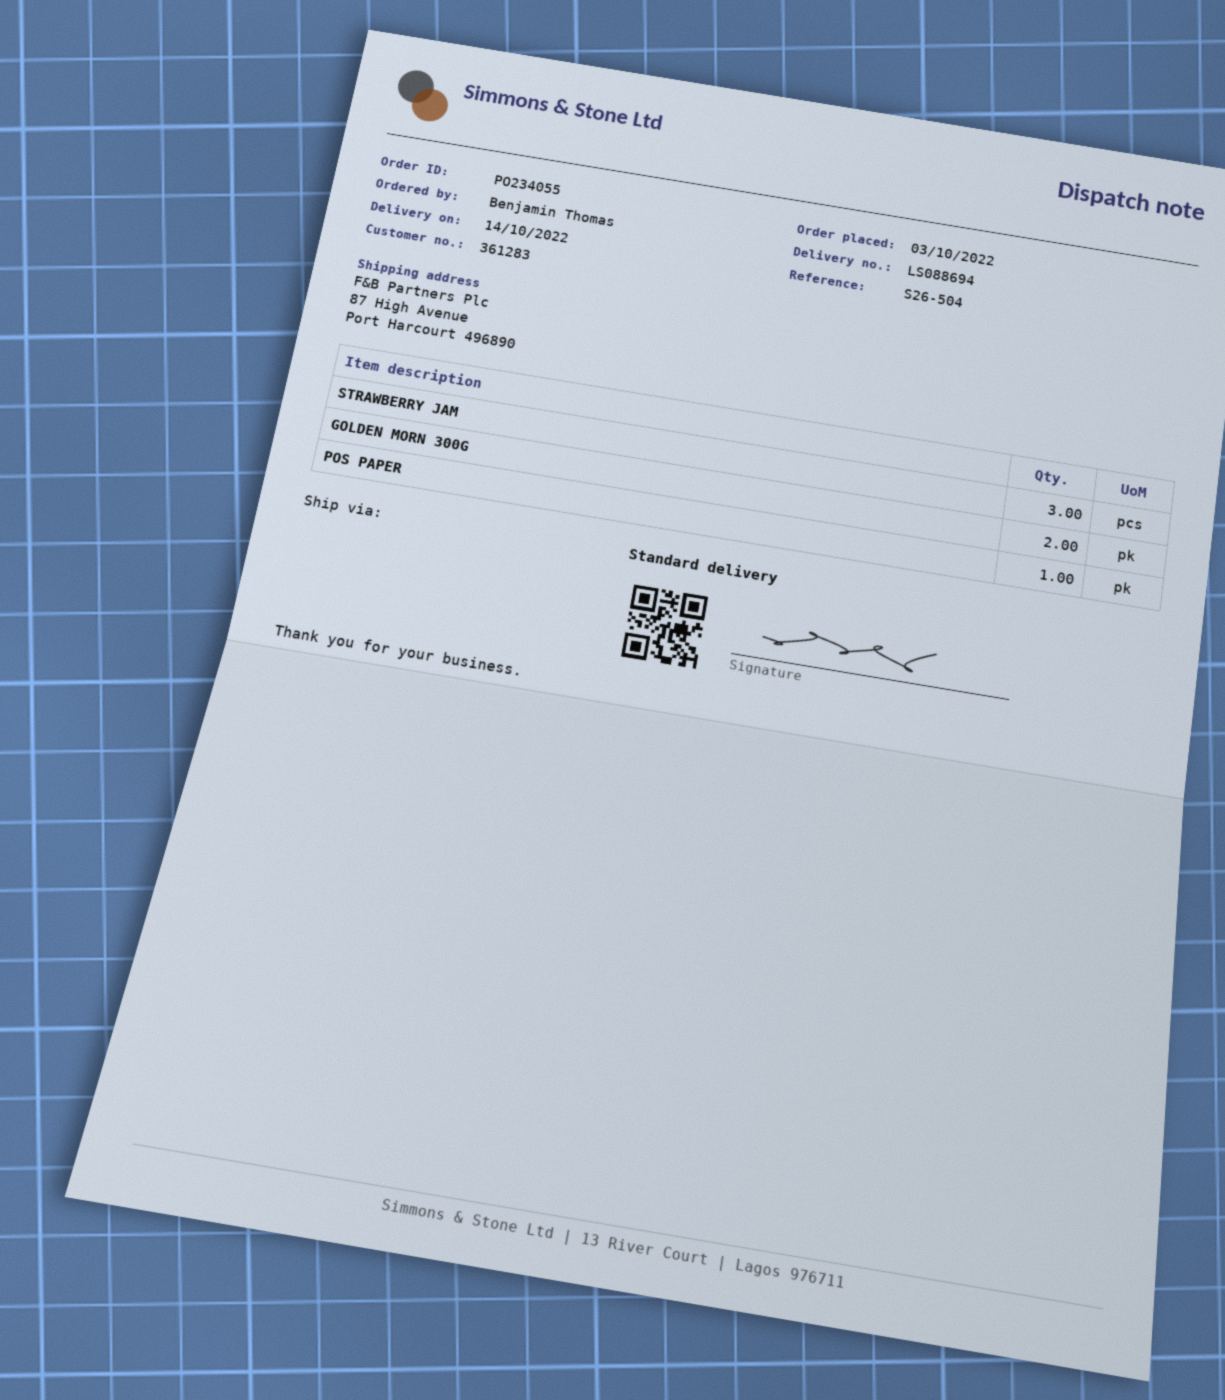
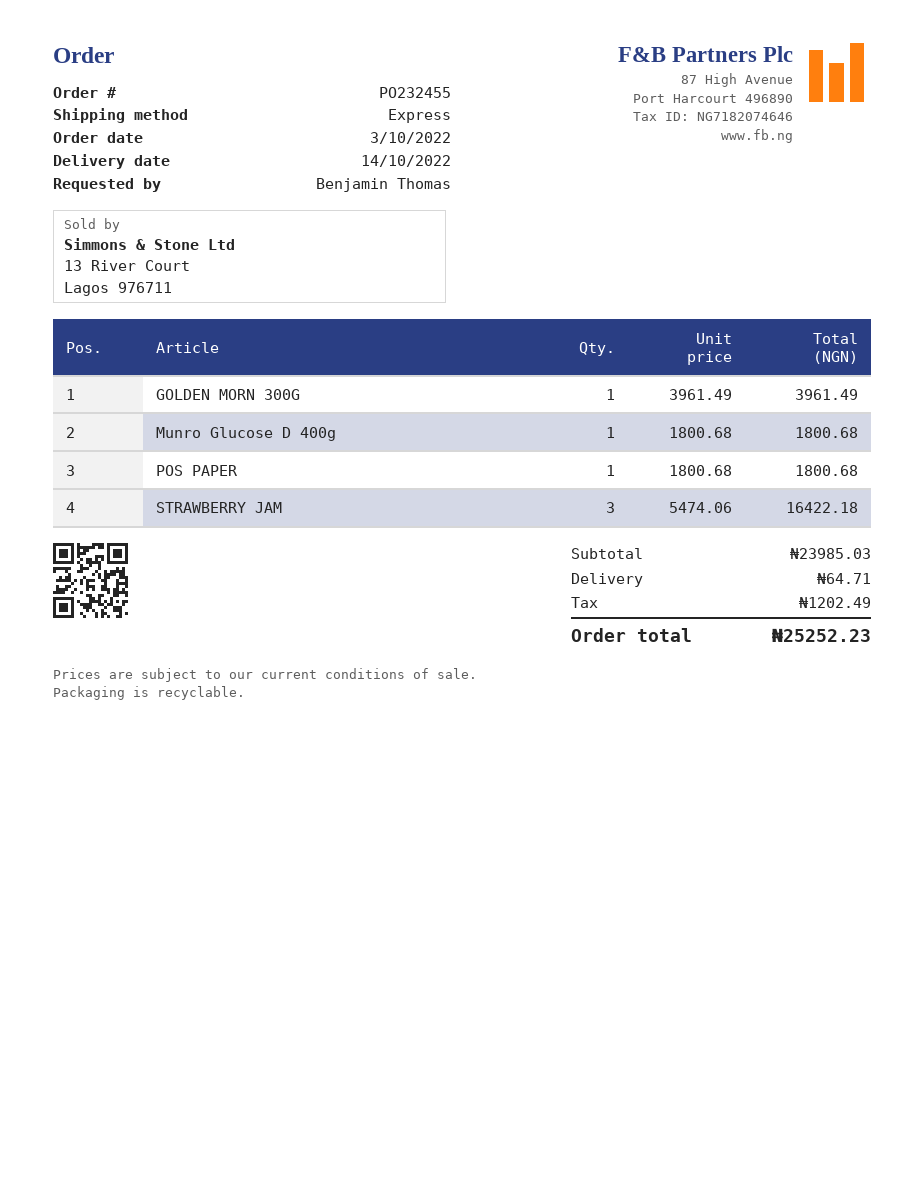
order number: PO234055 -> PO232455
shipping method: standard -> express
GOLDEN MORN 300G: 2 -> 1
Munro Glucose D 400g: none -> 1

